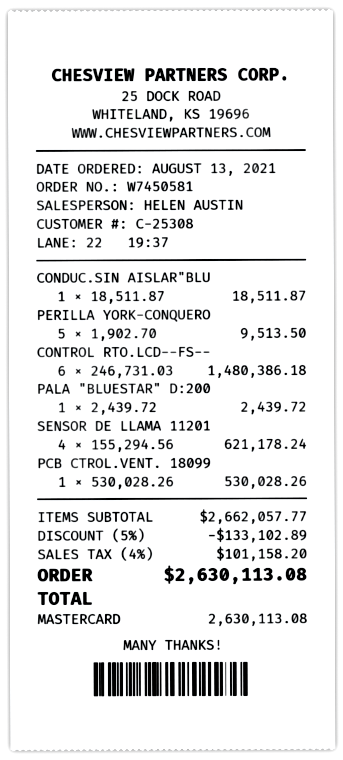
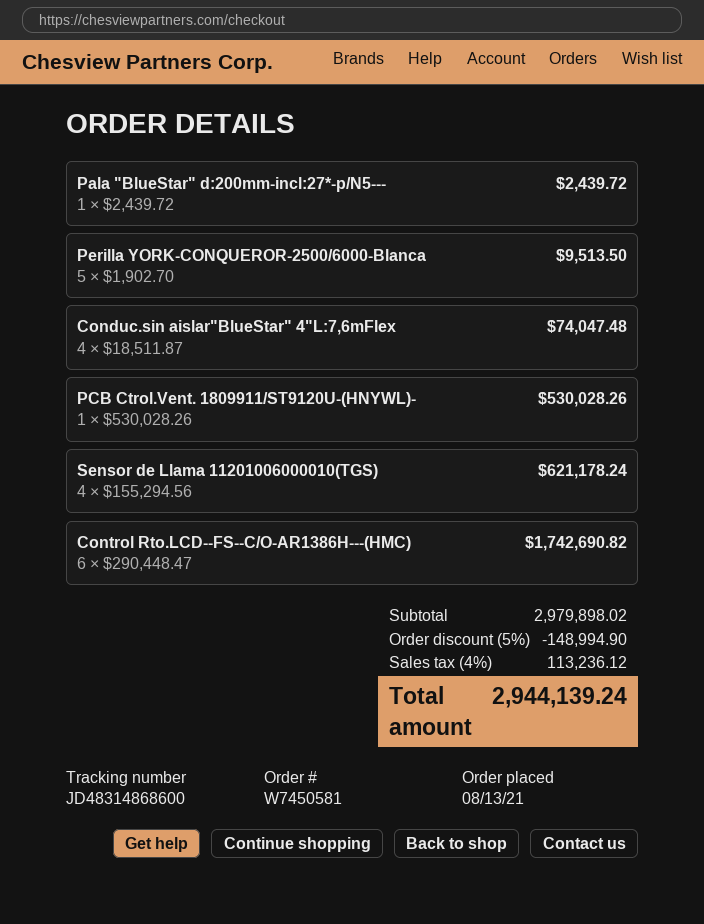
CONDUC.SIN AISLAR"BLU: 1 x 18511.87 = 18511.87 -> 4 x 18511.87 = 74047.48
CONTROL RTO.LCD--FS--: 6 x 246731.03 = 1480386.18 -> 6 x 290448.47 = 1742690.82
subtotal: 2662057.77 -> 2979898.02
discount: 5% = 133102.89 -> 5% = 148994.90
tax: 4% = 101158.20 -> 4% = 113236.12
total: 2630113.08 -> 2944139.24

